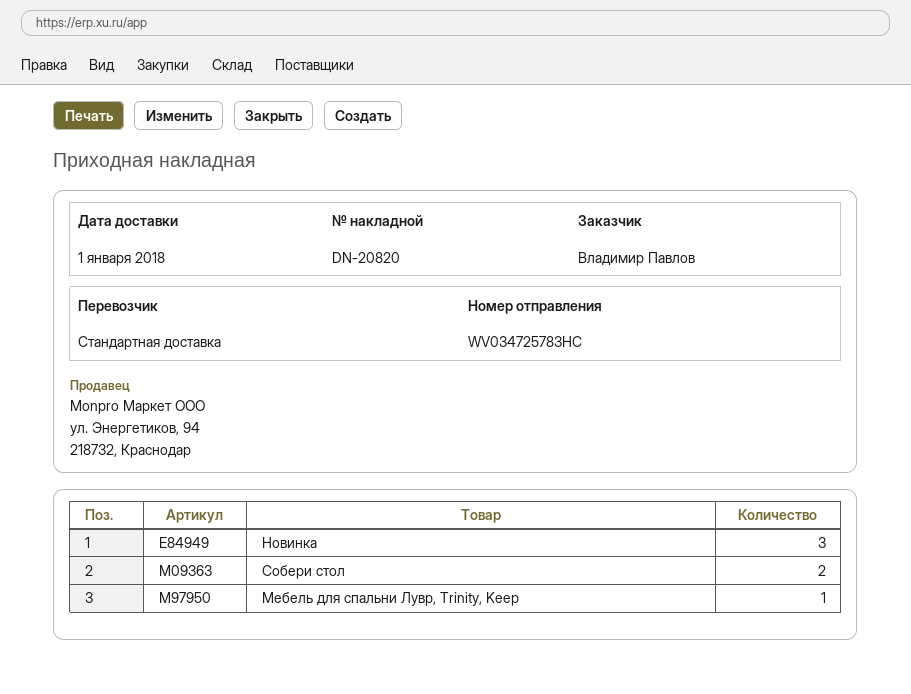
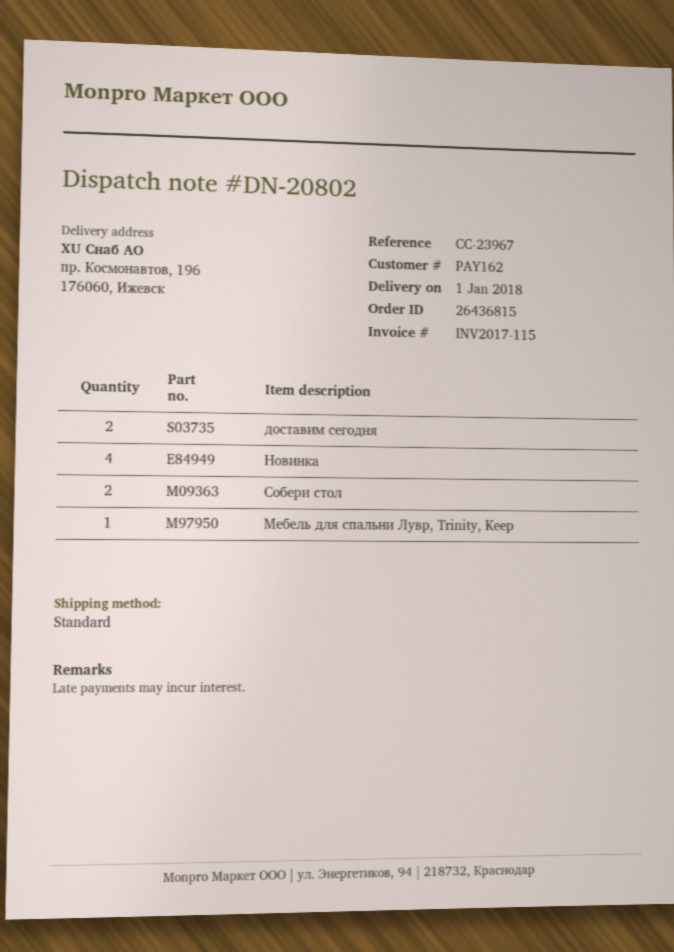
delivery note number: DN-20820 -> DN-20802
Новинка: 3 -> 4
доставим сегодня: none -> 2

